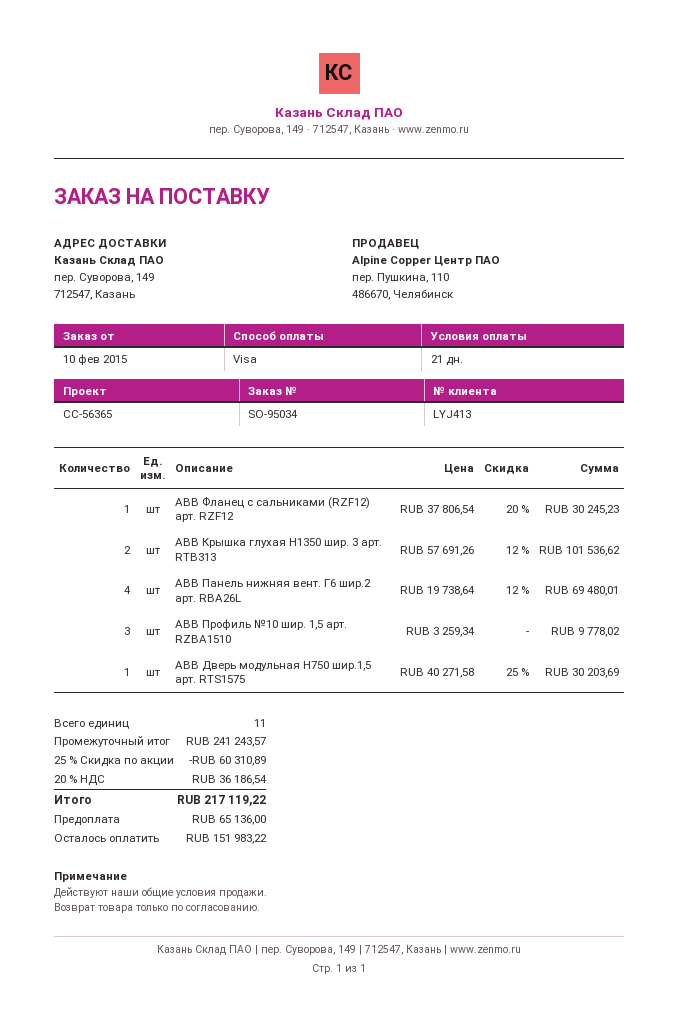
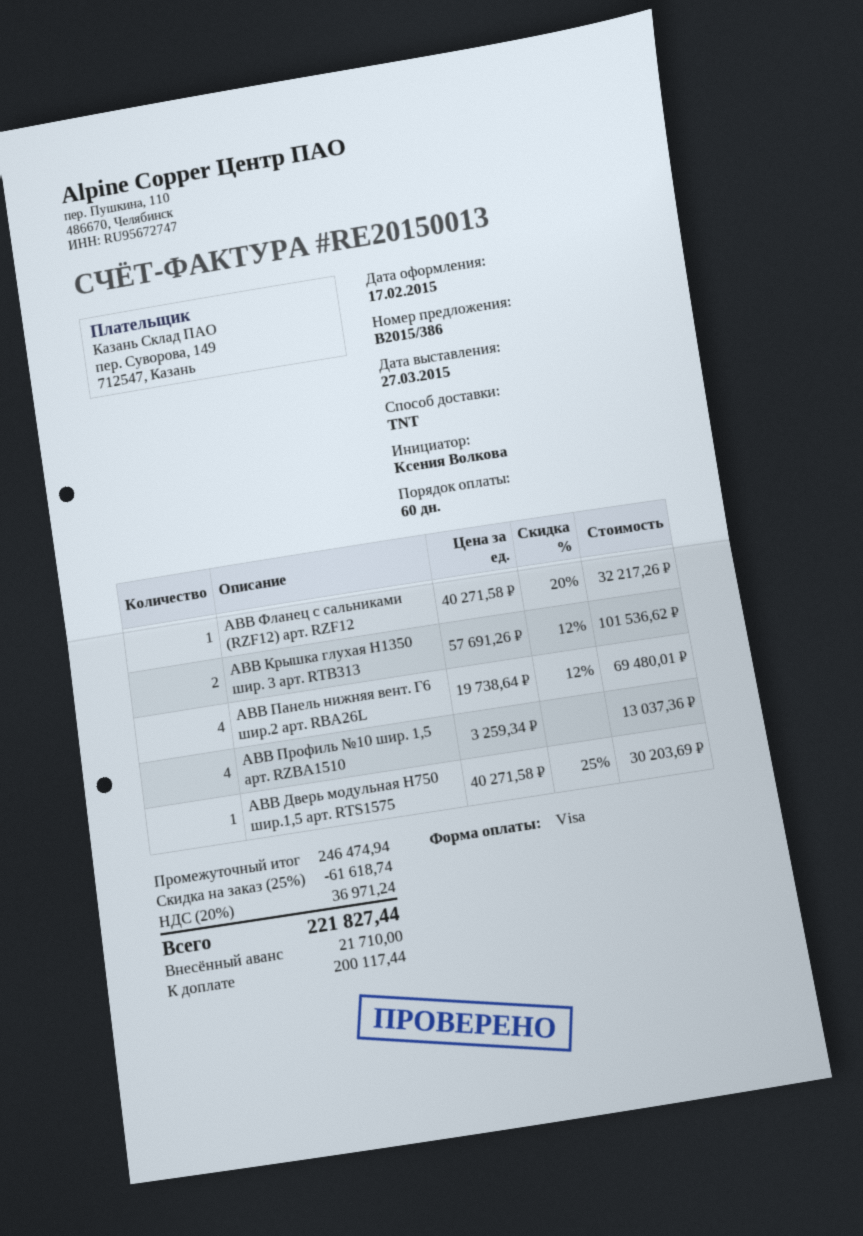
order date: 2015-02-10 -> 2015-02-17
payment terms: 21 days -> 60 days
ABB Фланец с сальниками (RZF12) арт. RZF12: 1 x 37806.54 - 20% = 30245.23 -> 1 x 40271.58 - 20% = 32217.26
ABB Профиль №10 шир. 1,5 арт. RZBA1510: 3 x 3259.34 = 9778.02 -> 4 x 3259.34 = 13037.36
subtotal: 241243.57 -> 246474.94
discount: 25% = 60310.89 -> 25% = 61618.74
tax: 20% = 36186.54 -> 20% = 36971.24
total: 217119.22 -> 221827.44
deposit: 65136.00 -> 21710.00
balance: 151983.22 -> 200117.44

